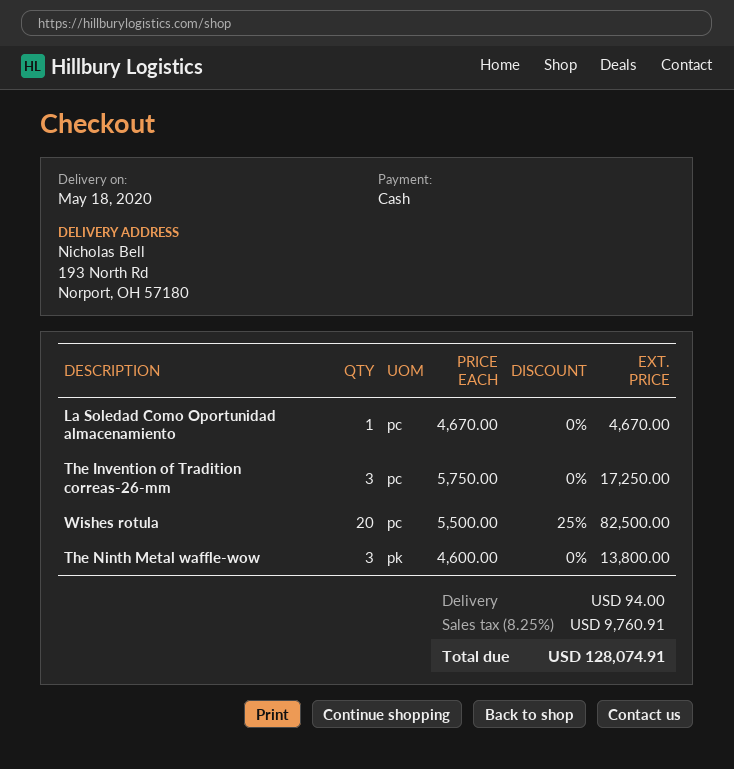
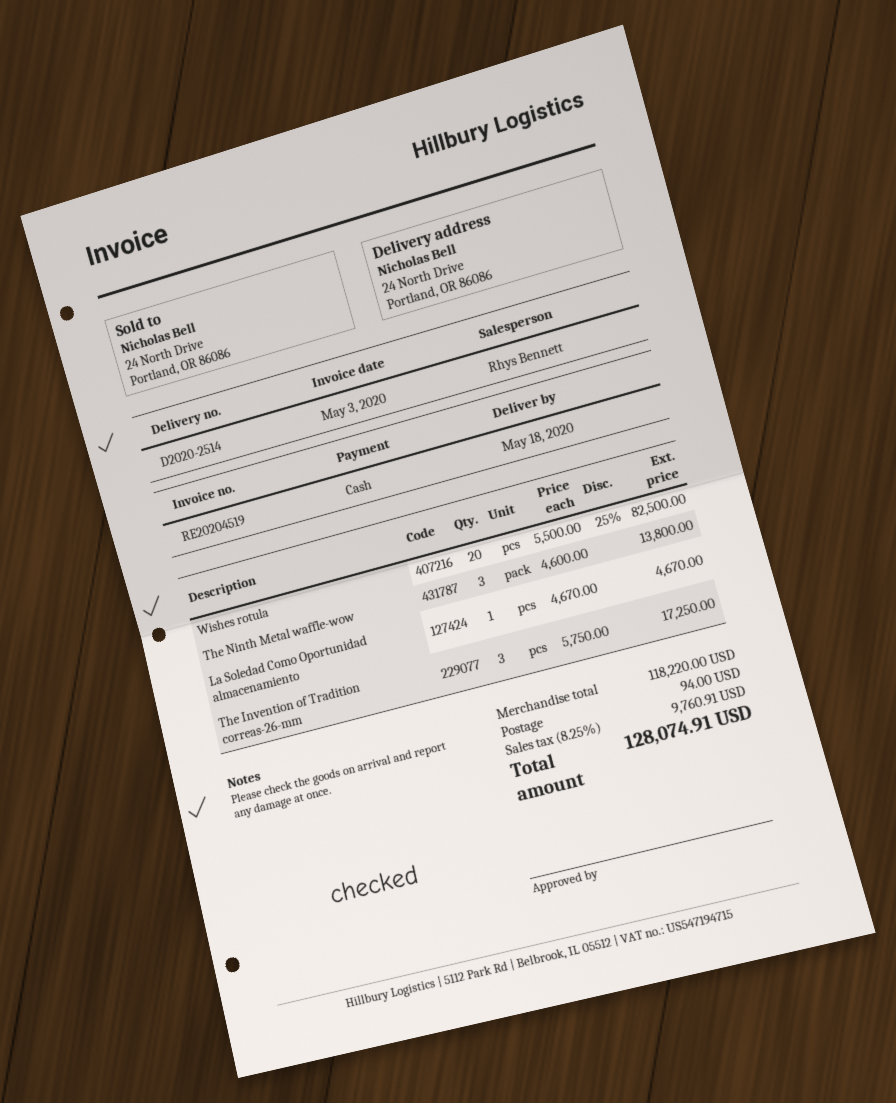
ship to: 193 North Rd, Norport, OH 57180 -> 24 North Drive, Portland, OR 86086

